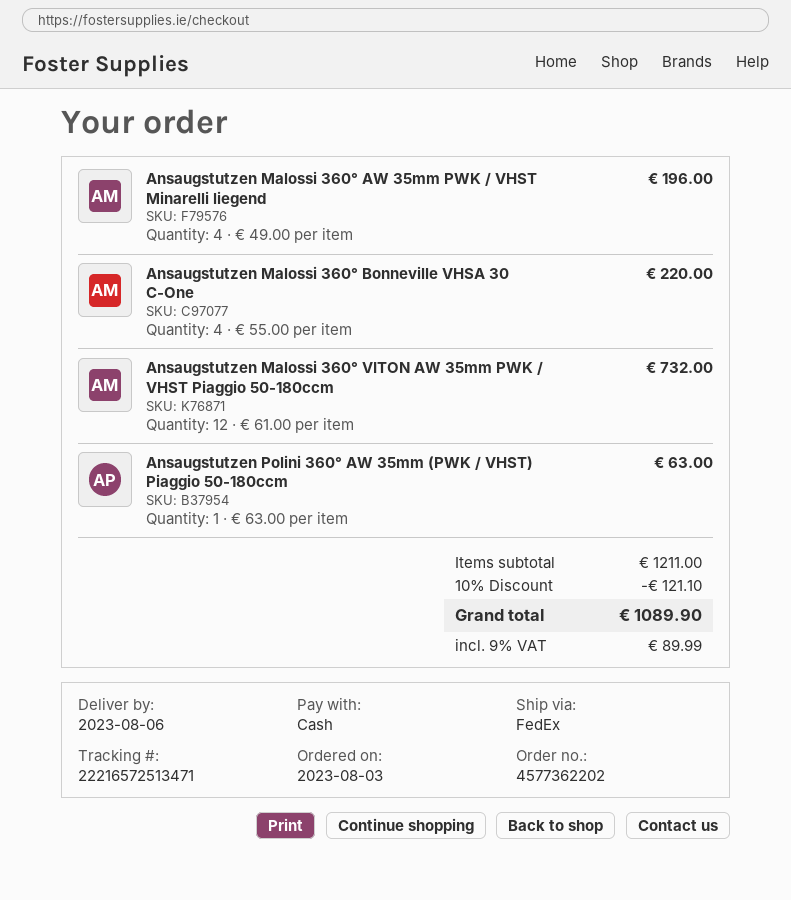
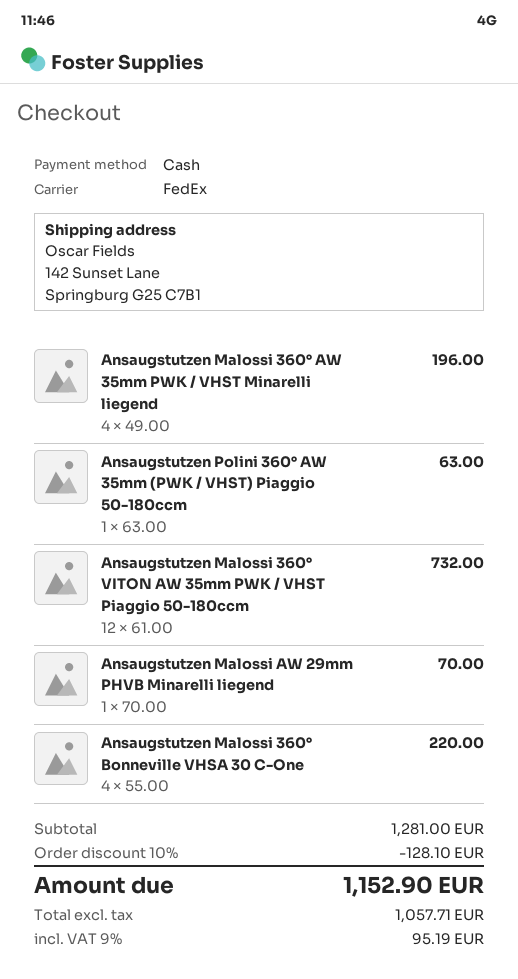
Ansaugstutzen Malossi AW 29mm PHVB Minarelli liegend: none -> 1 x 70.00 = 70.00
subtotal: 1211.00 -> 1281.00
discount: 10% = 121.10 -> 10% = 128.10
tax: 9% = 89.99 -> 9% = 95.19
total: 1089.90 -> 1152.90

